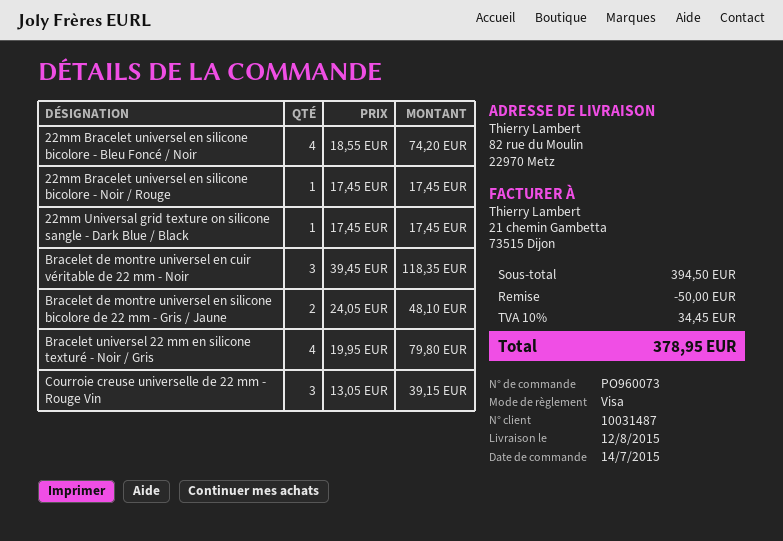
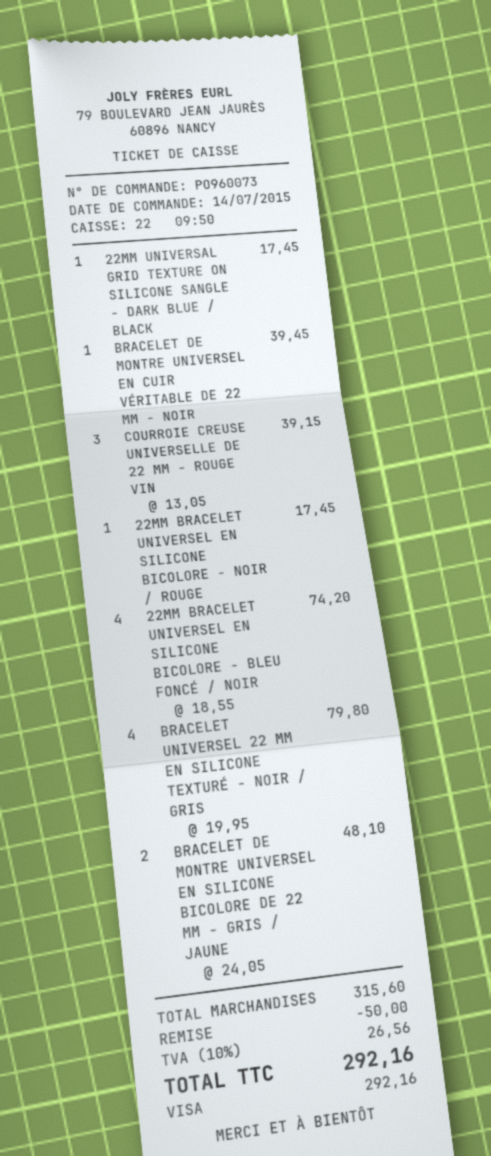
Bracelet de montre universel en cuir véritable de 22 mm - Noir: 3 x 39.45 = 118.35 -> 1 x 39.45 = 39.45
subtotal: 394.50 -> 315.60
tax: 10% = 34.45 -> 10% = 26.56
total: 378.95 -> 292.16

